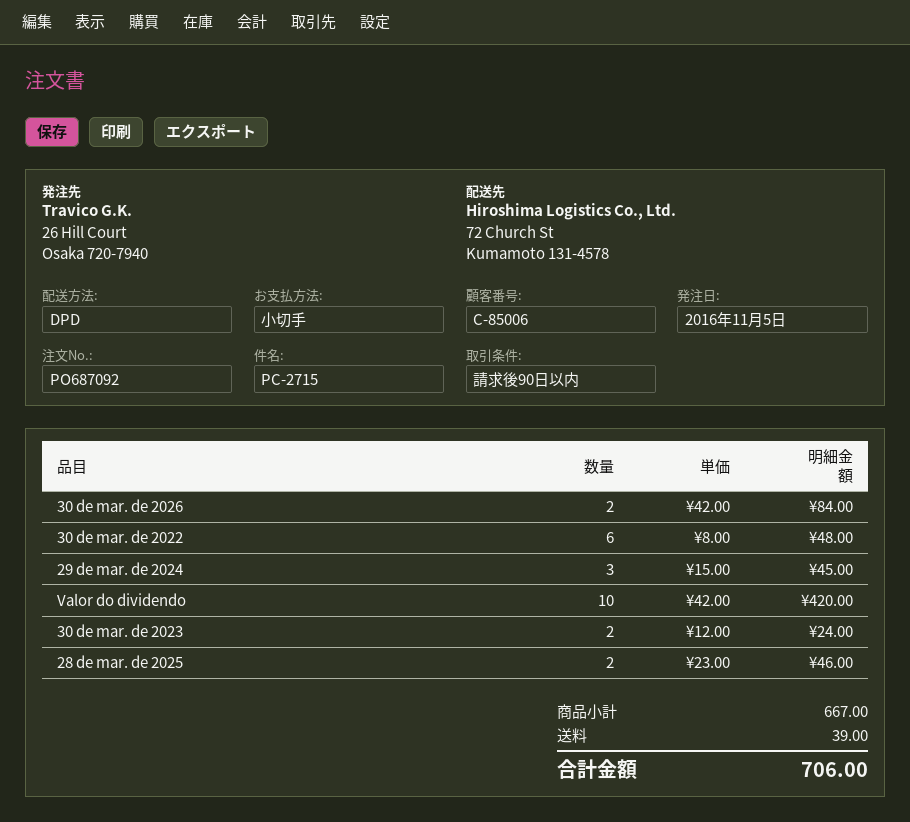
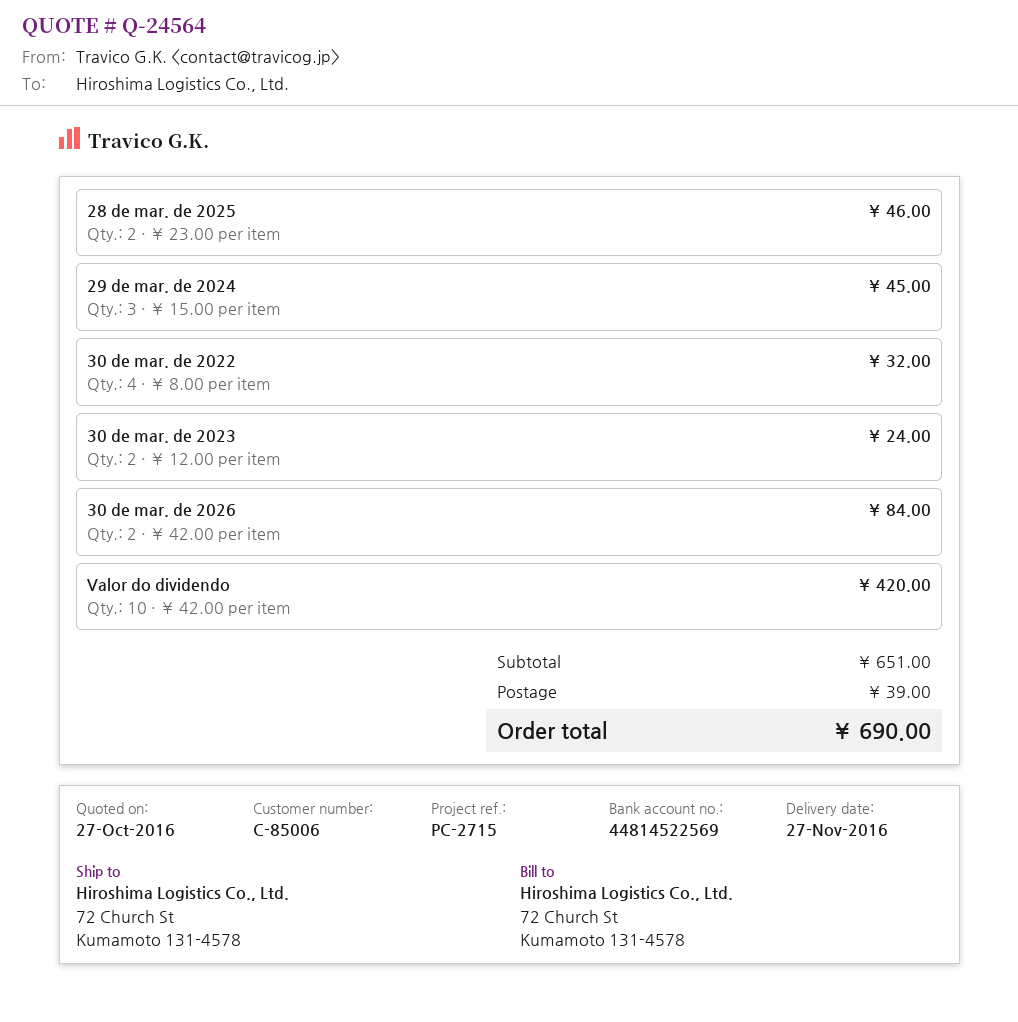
30 de mar. de 2022: 6 x 8.00 = 48.00 -> 4 x 8.00 = 32.00
subtotal: 667.00 -> 651.00
total: 706.00 -> 690.00

